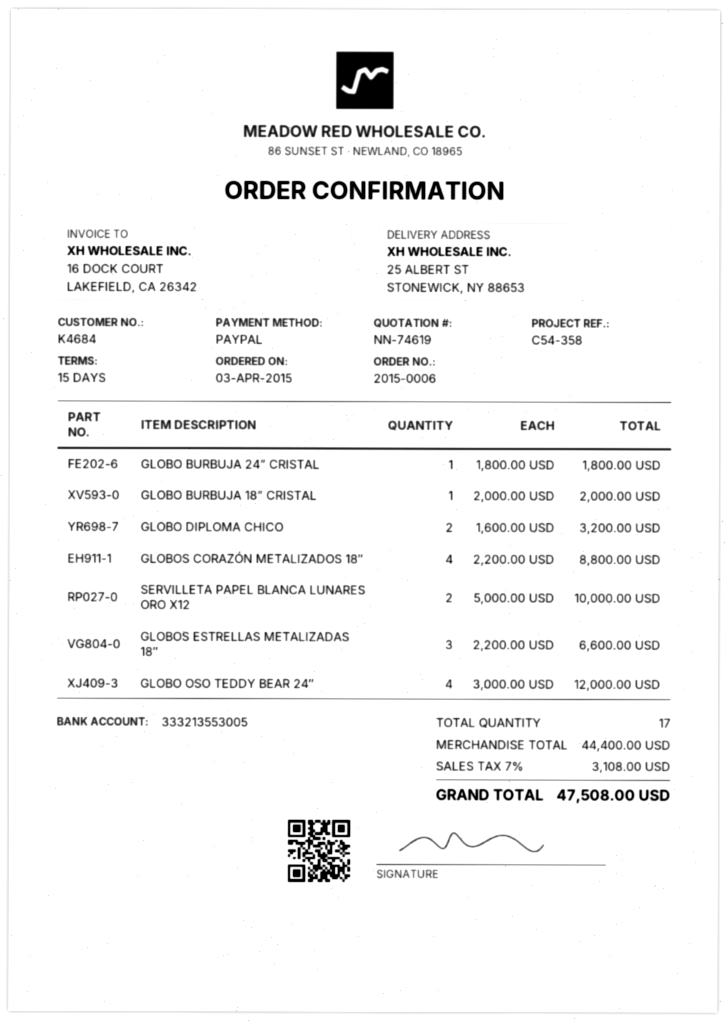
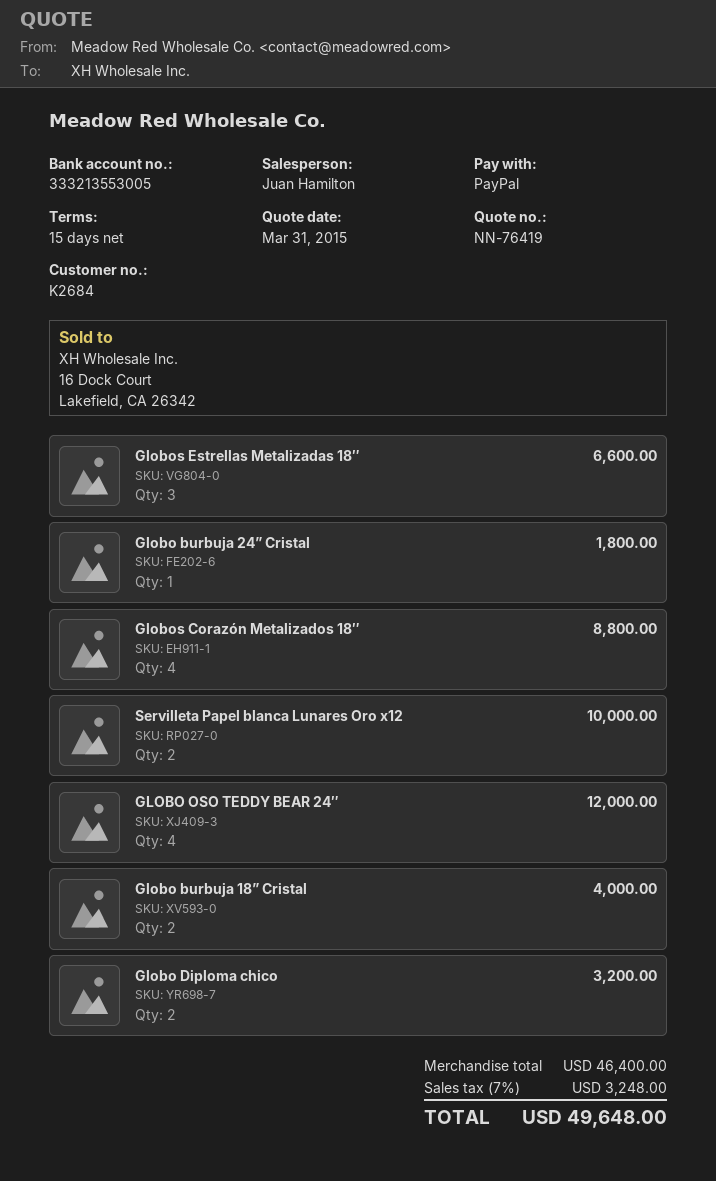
quote number: NN-74619 -> NN-76419
customer number: K4684 -> K2684
GLOBO BURBUJA 18” CRISTAL: 1 for 2000.00 -> 2 for 4000.00
subtotal: 44400.00 -> 46400.00
tax: 7% = 3108.00 -> 7% = 3248.00
total: 47508.00 -> 49648.00

